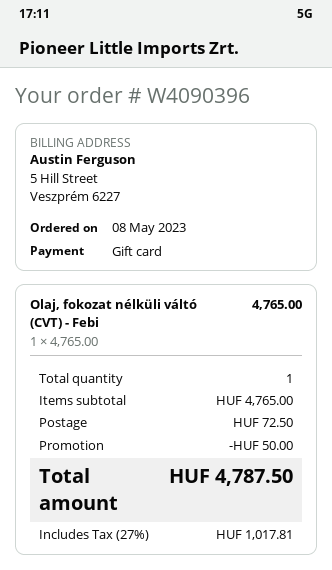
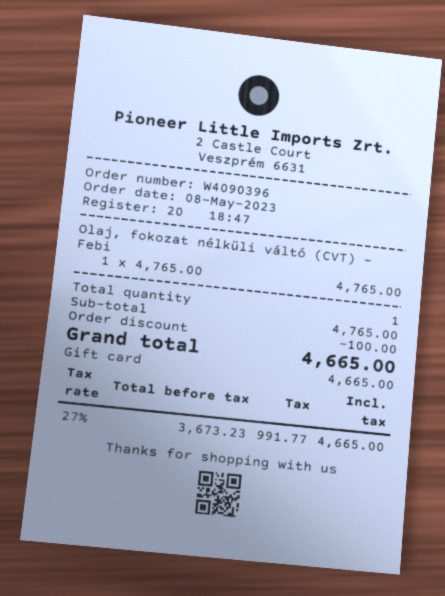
discount: 50.00 -> 100.00
shipping: 72.50 -> none
tax: 27% = 1017.81 -> 27% = 991.77
total: 4787.50 -> 4665.00

